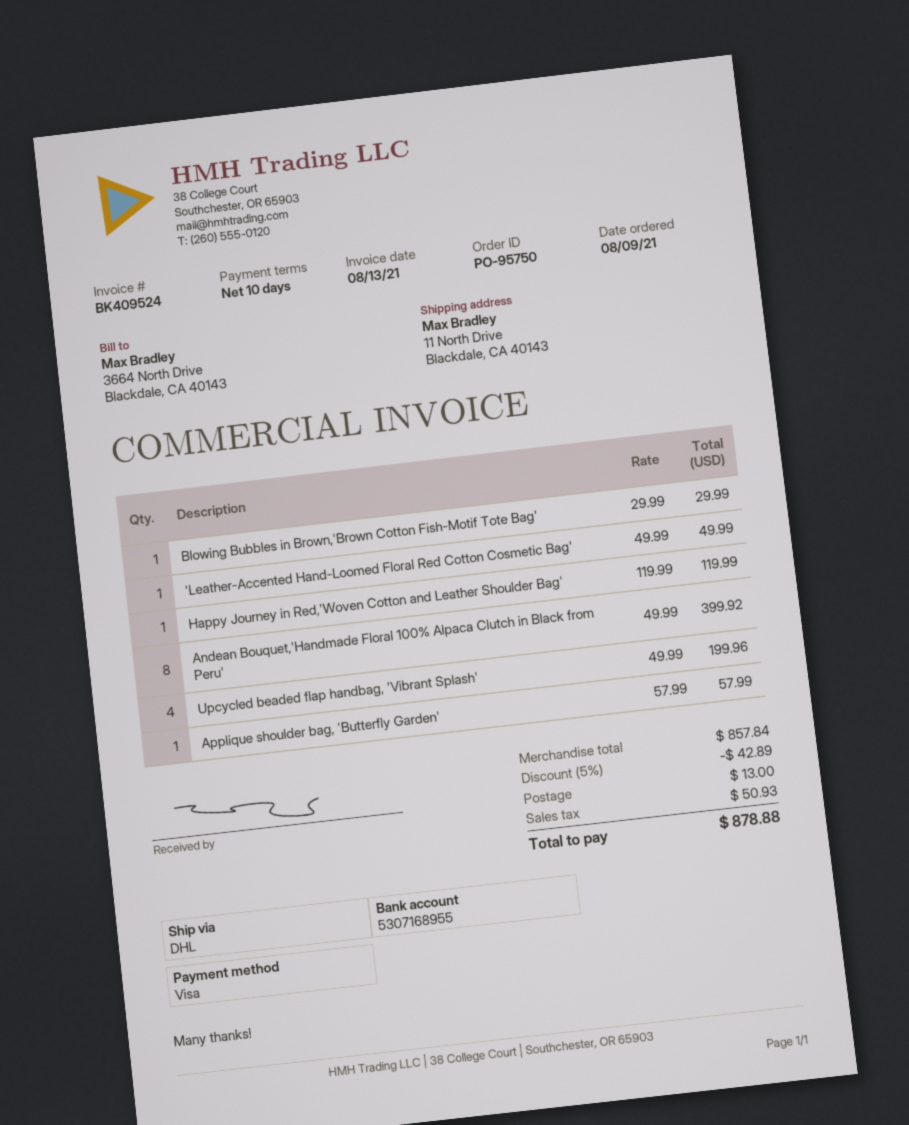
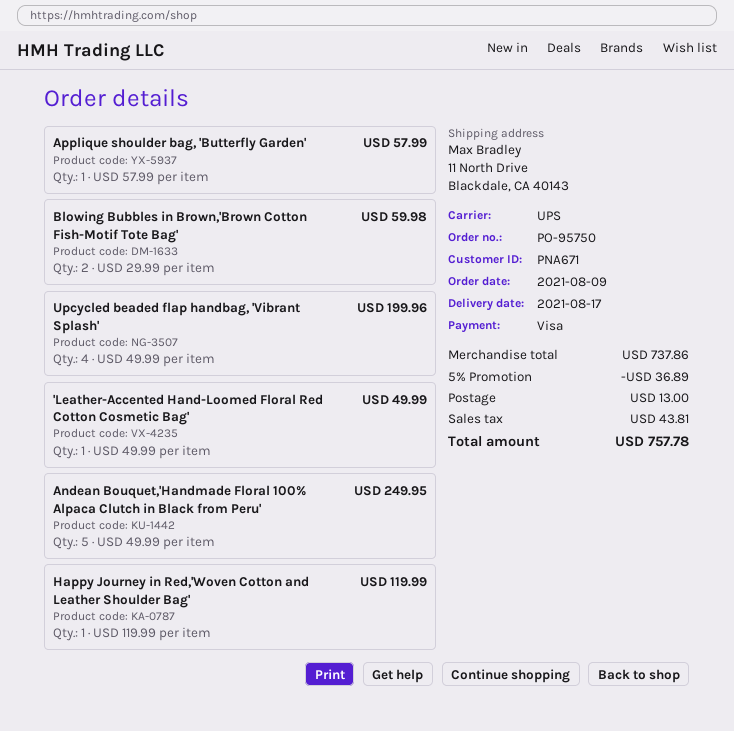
shipping method: DHL -> UPS
Blowing Bubbles in Brown,'Brown Cotton Fish-Motif Tote Bag': 1 x 29.99 = 29.99 -> 2 x 29.99 = 59.98
Andean Bouquet,'Handmade Floral 100% Alpaca Clutch in Black from Peru': 8 x 49.99 = 399.92 -> 5 x 49.99 = 249.95
subtotal: 857.84 -> 737.86
discount: 5% = 42.89 -> 5% = 36.89
tax: 50.93 -> 43.81
total: 878.88 -> 757.78

